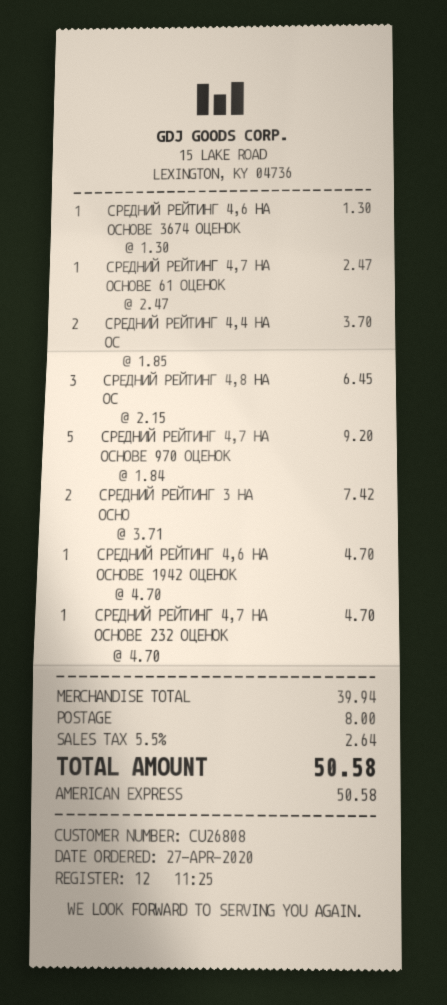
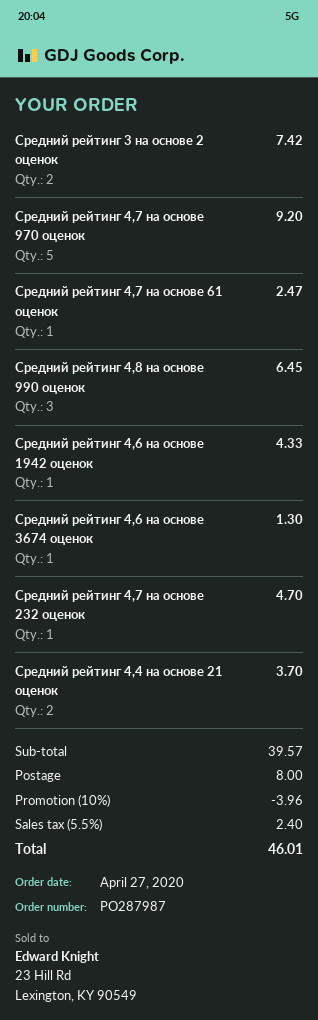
СРЕДНИЙ РЕЙТИНГ 4,6 НА ОСНОВЕ 1942 ОЦЕНОК: 1 for 4.70 -> 1 for 4.33
subtotal: 39.94 -> 39.57
discount: none -> 10% = 3.96
tax: 5.5% = 2.64 -> 5.5% = 2.40
total: 50.58 -> 46.01

